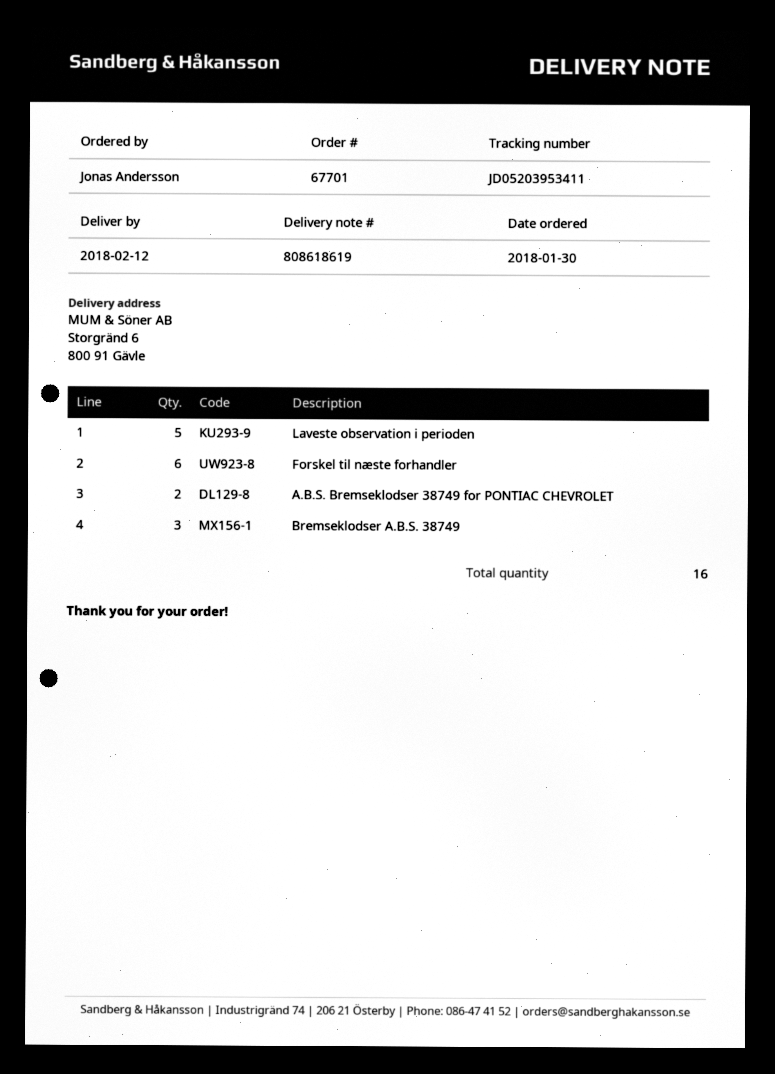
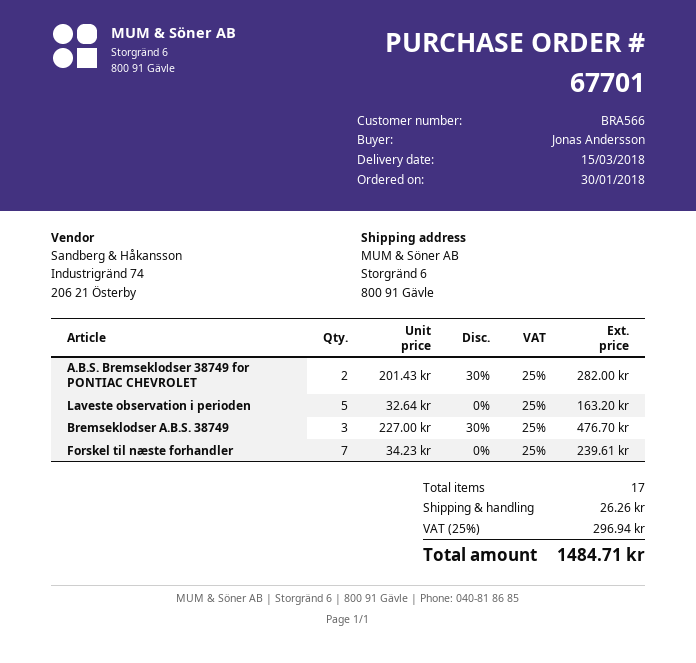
delivery date: 2018-02-12 -> 2018-03-15
Forskel til næste forhandler: 6 -> 7
total quantity: 16 -> 17

